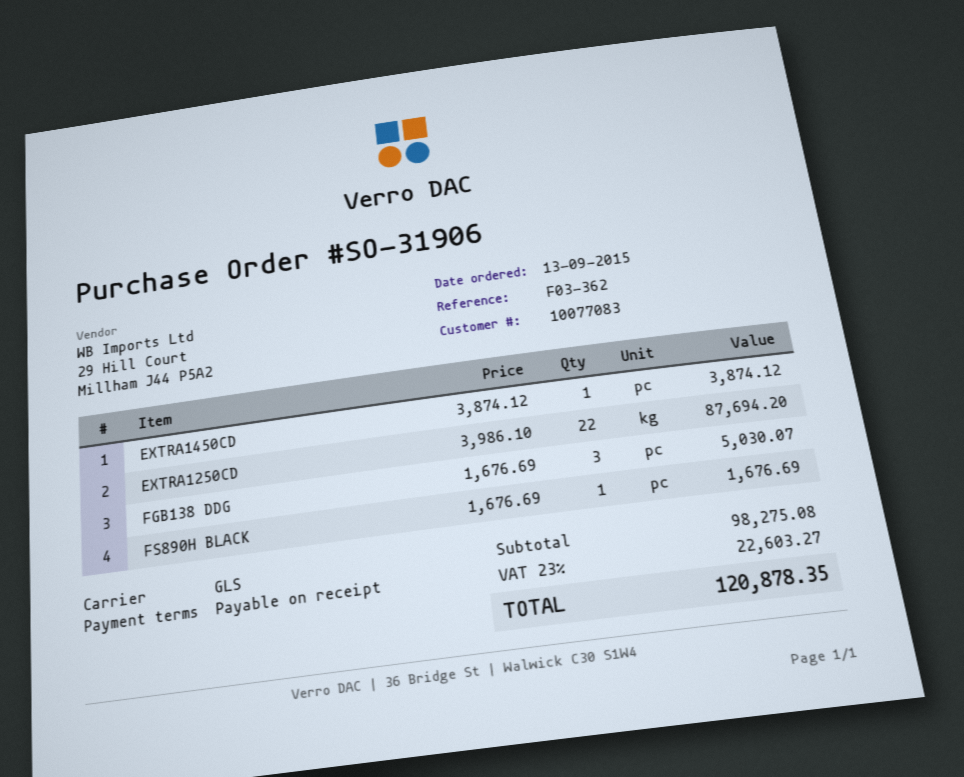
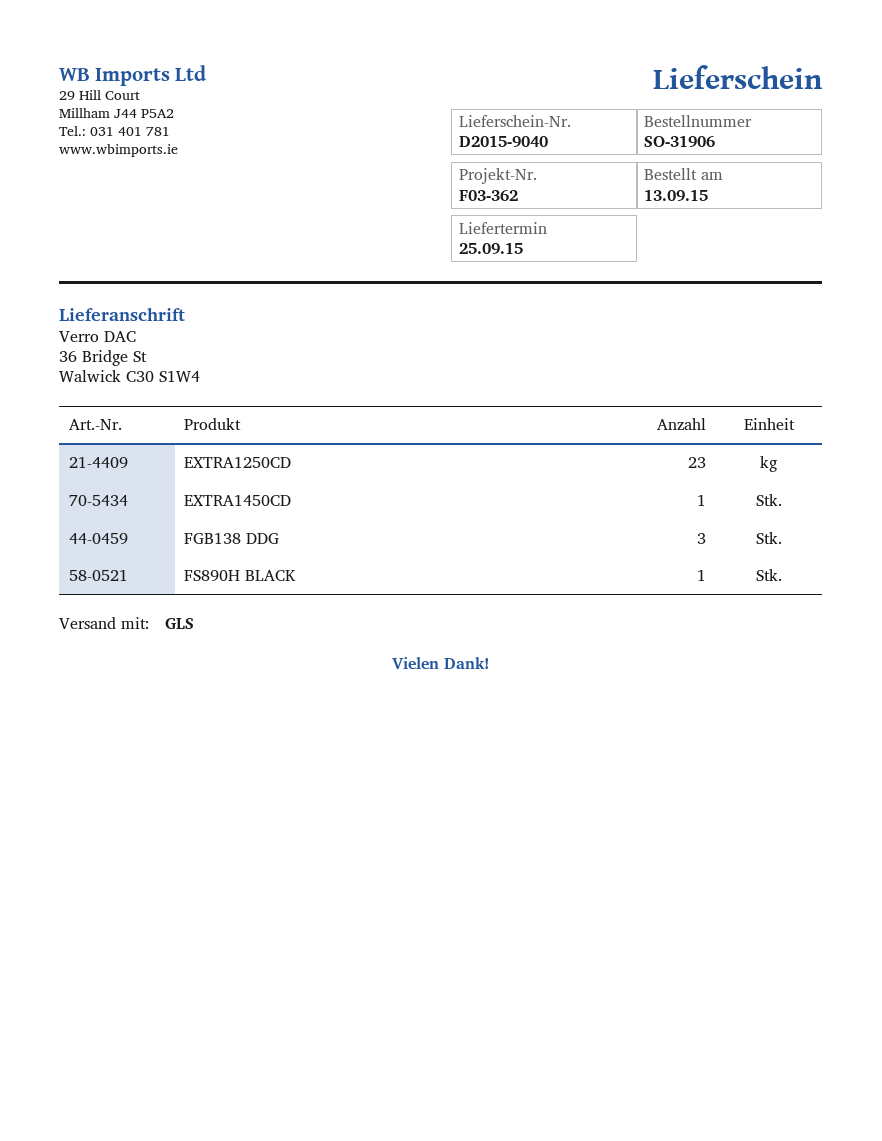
EXTRA1250CD: 22 -> 23

